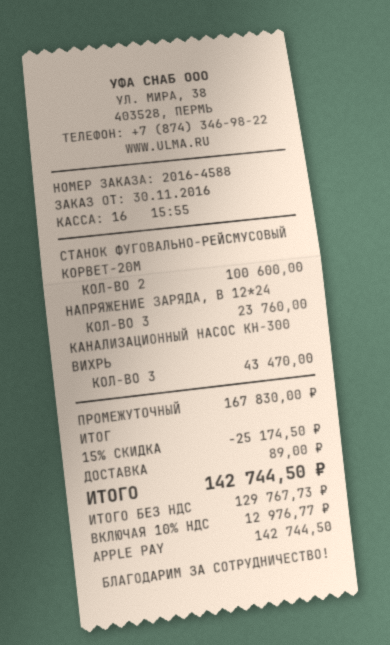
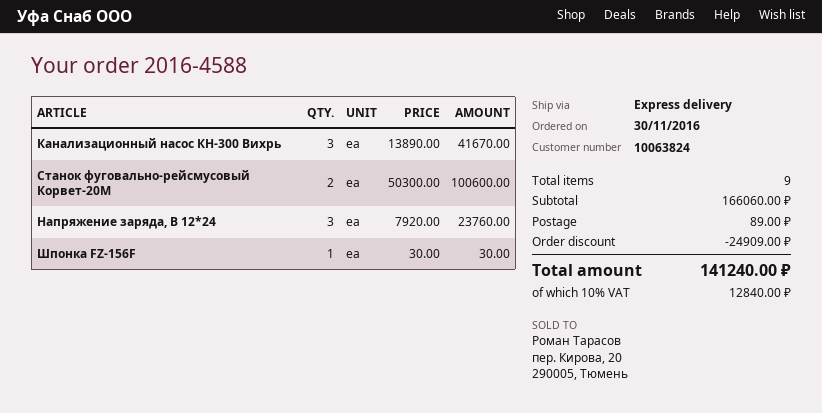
КАНАЛИЗАЦИОННЫЙ НАСОС КН-300 ВИХРЬ: 3 for 43470.00 -> 3 for 41670.00
Шпонка FZ-156F: none -> 1 for 30.00
subtotal: 167830.00 -> 166060.00
discount: 25174.50 -> 24909.00
tax: 10% = 12976.77 -> 10% = 12840.00
total: 142744.50 -> 141240.00

